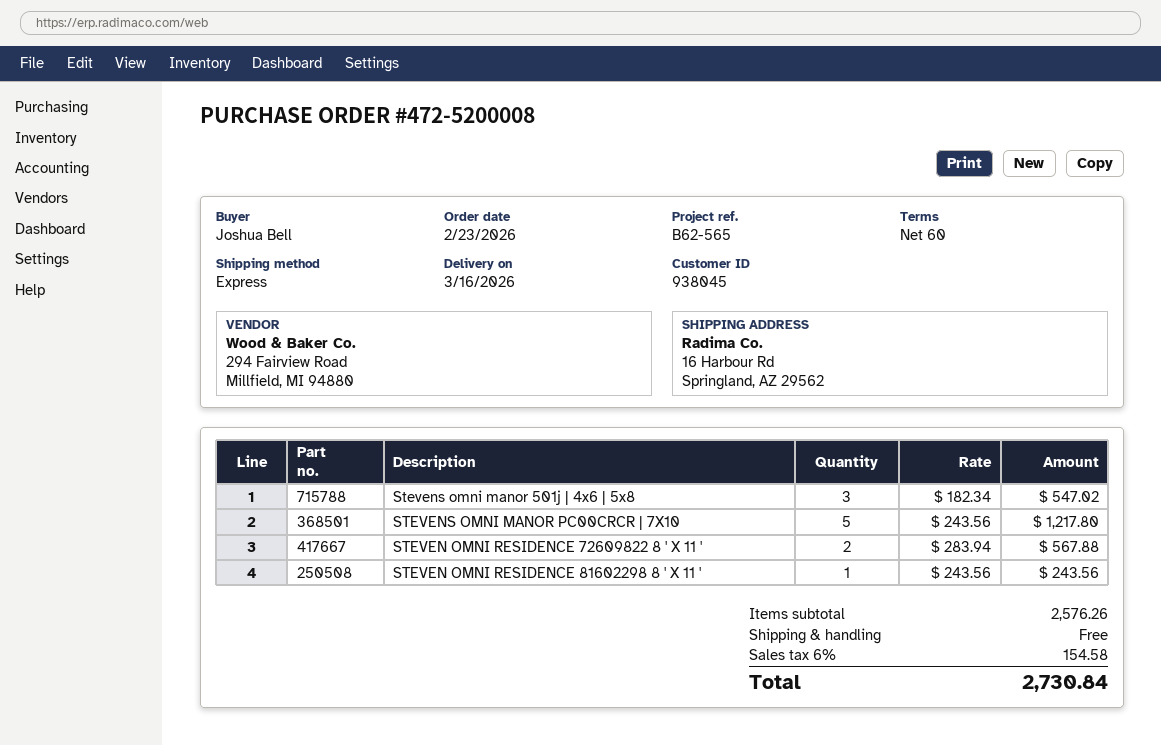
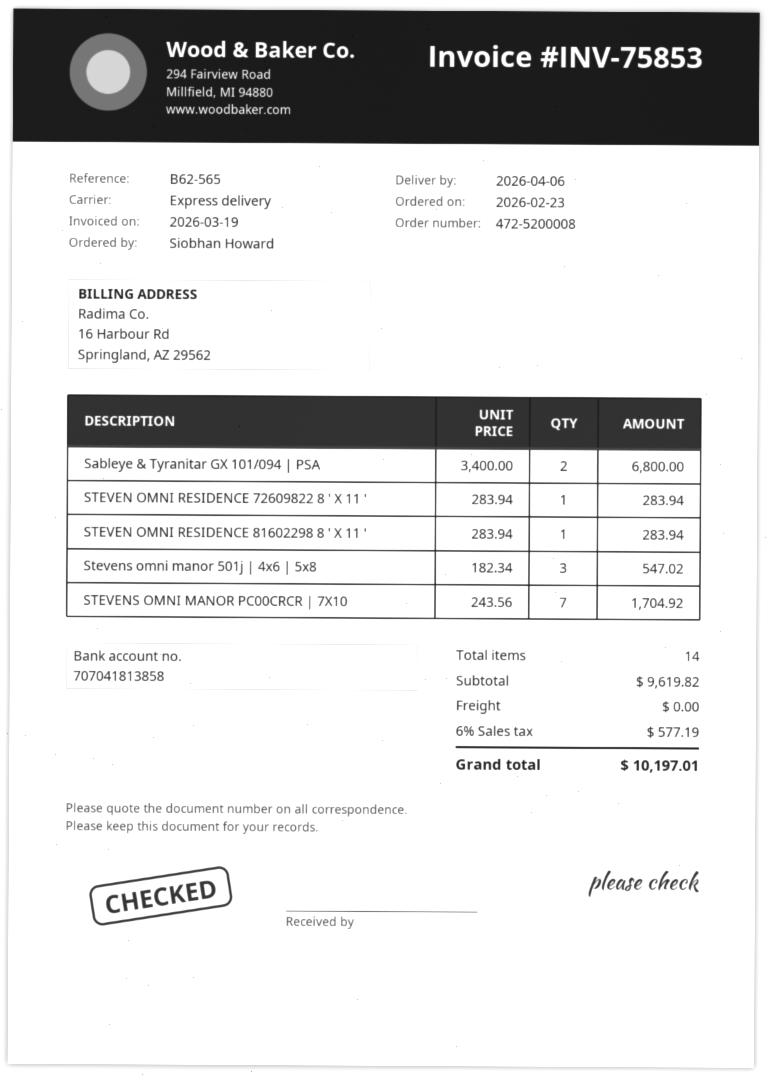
delivery date: 2026-03-16 -> 2026-04-06
ordered by: Joshua Bell -> Siobhan Howard
STEVENS OMNI MANOR PC00CRCR | 7X10: 5 x 243.56 = 1217.80 -> 7 x 243.56 = 1704.92
STEVEN OMNI RESIDENCE 72609822 8 ' X 11 ': 2 x 283.94 = 567.88 -> 1 x 283.94 = 283.94
STEVEN OMNI RESIDENCE 81602298 8 ' X 11 ': 1 x 243.56 = 243.56 -> 1 x 283.94 = 283.94
Sableye & Tyranitar GX 101/094 | PSA: none -> 2 x 3400.00 = 6800.00
subtotal: 2576.26 -> 9619.82
tax: 6% = 154.58 -> 6% = 577.19
total: 2730.84 -> 10197.01

